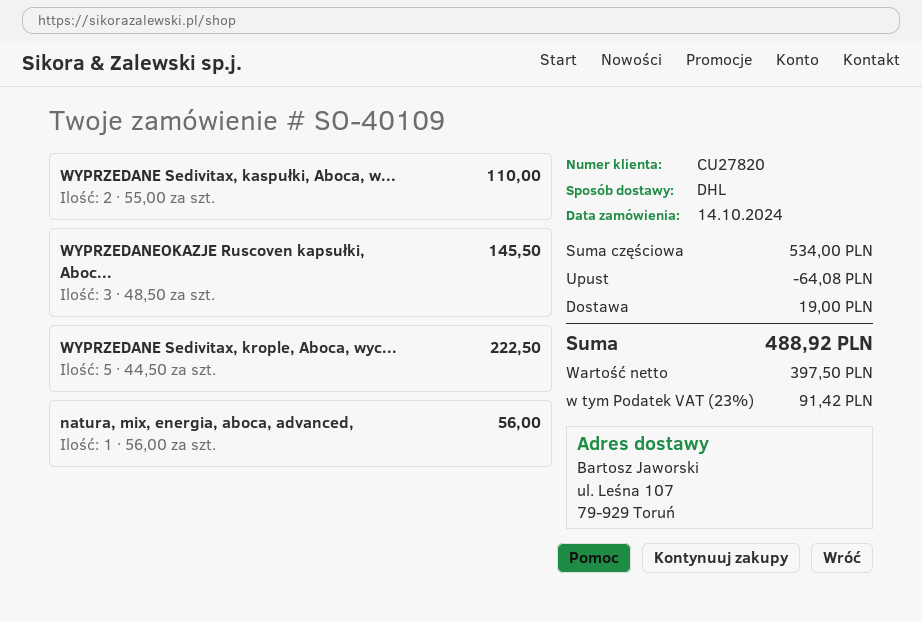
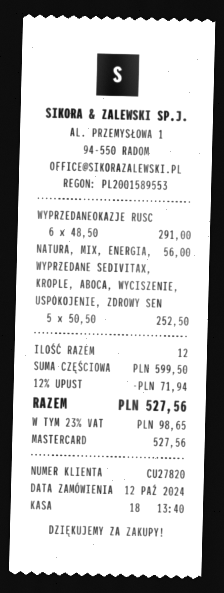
order date: 2024-10-14 -> 2024-10-12
WYPRZEDANE Sedivitax, kaspułki, Aboca, w...: 2 x 55.00 = 110.00 -> none
WYPRZEDANEOKAZJE Ruscoven kapsułki, Aboc...: 3 x 48.50 = 145.50 -> 6 x 48.50 = 291.00
WYPRZEDANE Sedivitax, krople, Aboca, wyc...: 5 x 44.50 = 222.50 -> 5 x 50.50 = 252.50
subtotal: 534.00 -> 599.50
discount: 64.08 -> 71.94
shipping: 19.00 -> none
tax: 23% = 91.42 -> 23% = 98.65
total: 488.92 -> 527.56

